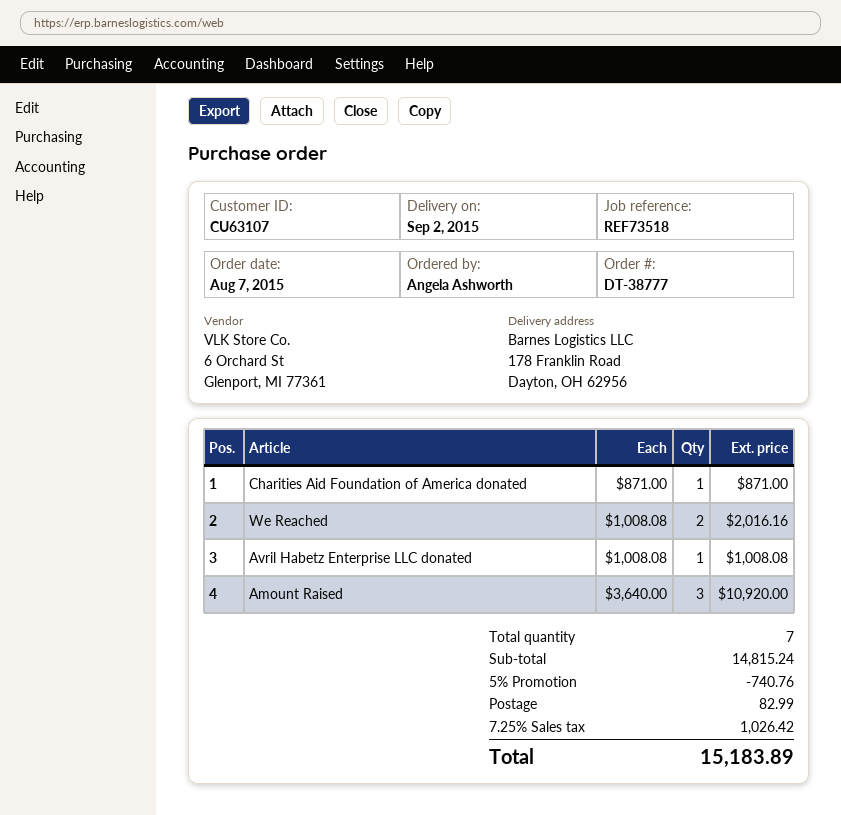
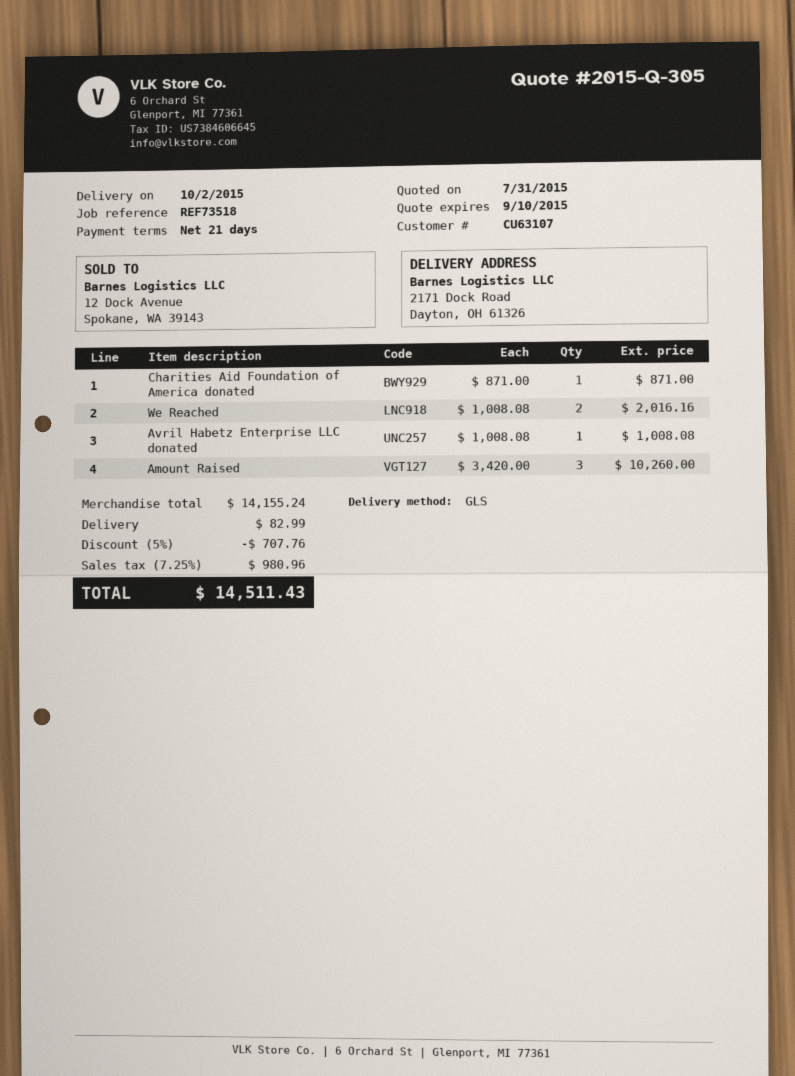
delivery date: 2015-09-02 -> 2015-10-02
ship to: 178 Franklin Road, Dayton, OH 62956 -> 2171 Dock Road, Dayton, OH 61326
Amount Raised: 3 x 3640.00 = 10920.00 -> 3 x 3420.00 = 10260.00
subtotal: 14815.24 -> 14155.24
discount: 5% = 740.76 -> 5% = 707.76
tax: 7.25% = 1026.42 -> 7.25% = 980.96
total: 15183.89 -> 14511.43

